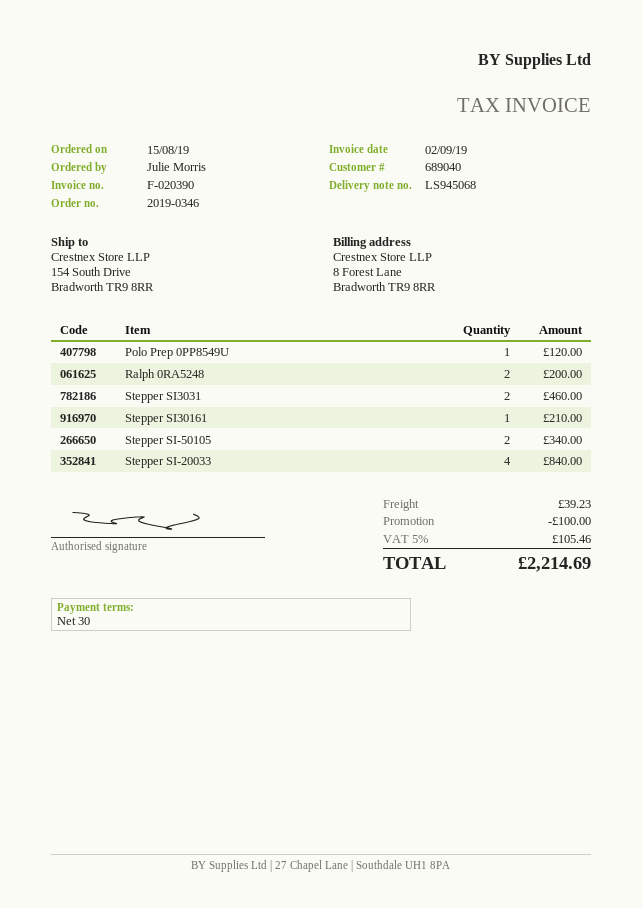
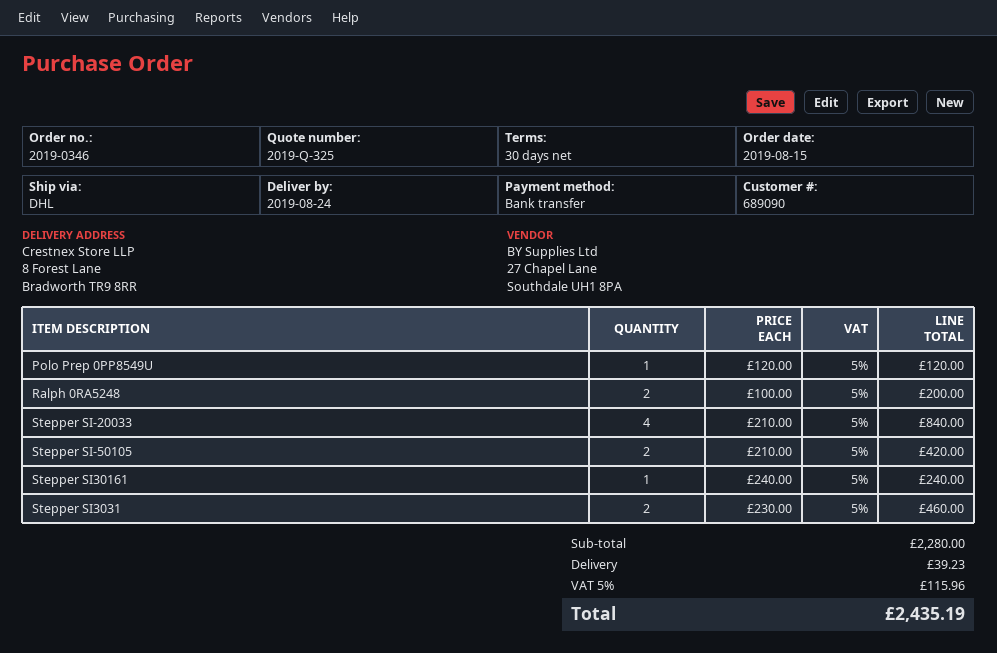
customer number: 689040 -> 689090
ship to: 154 South Drive, Bradworth TR9 8RR -> 8 Forest Lane, Bradworth TR9 8RR
Stepper SI30161: 1 for 210.00 -> 1 for 240.00
Stepper SI-50105: 2 for 340.00 -> 2 for 420.00
discount: 100.00 -> none
tax: 5% = 105.46 -> 5% = 115.96
total: 2214.69 -> 2435.19

